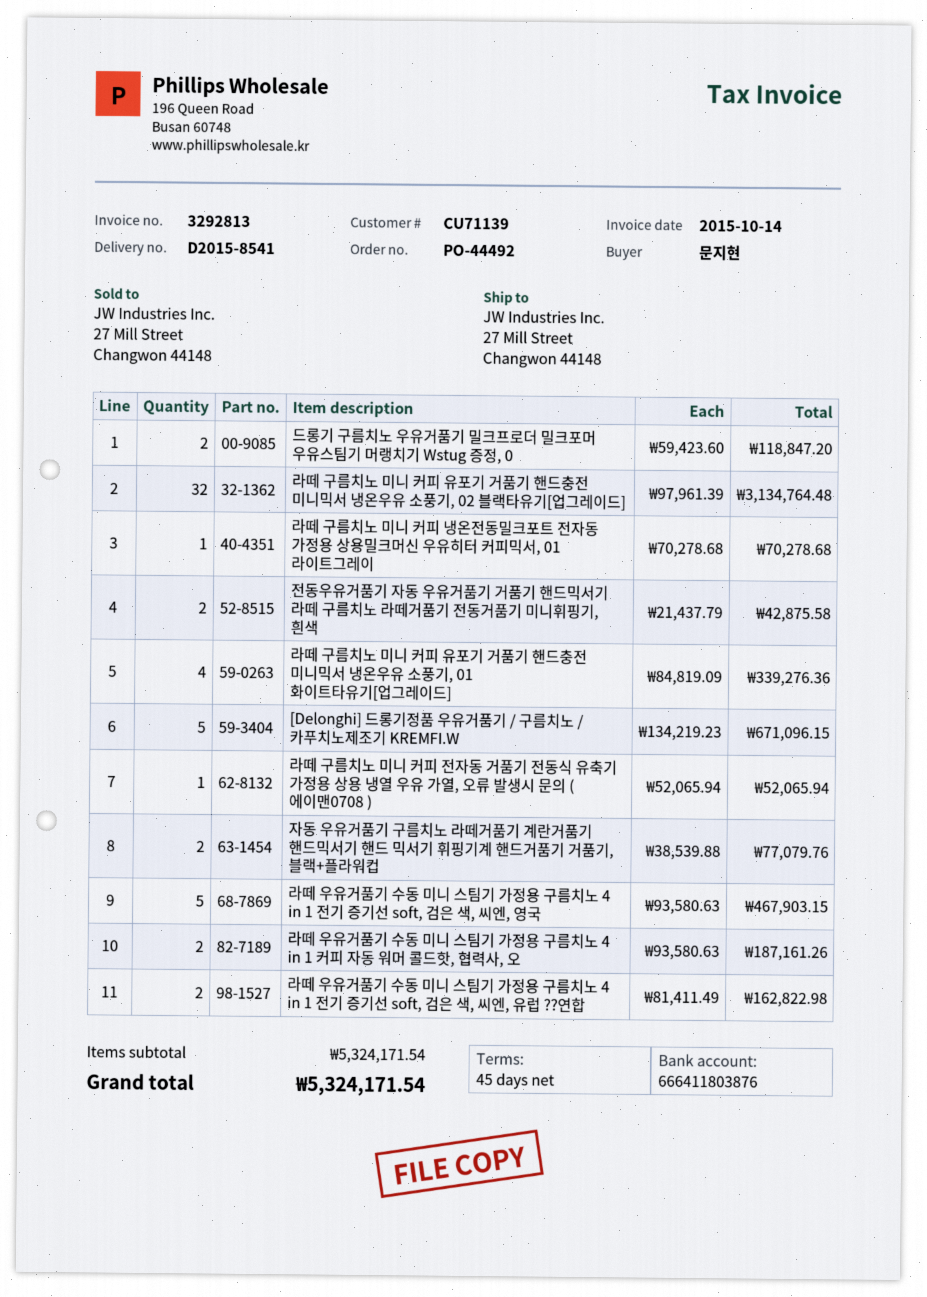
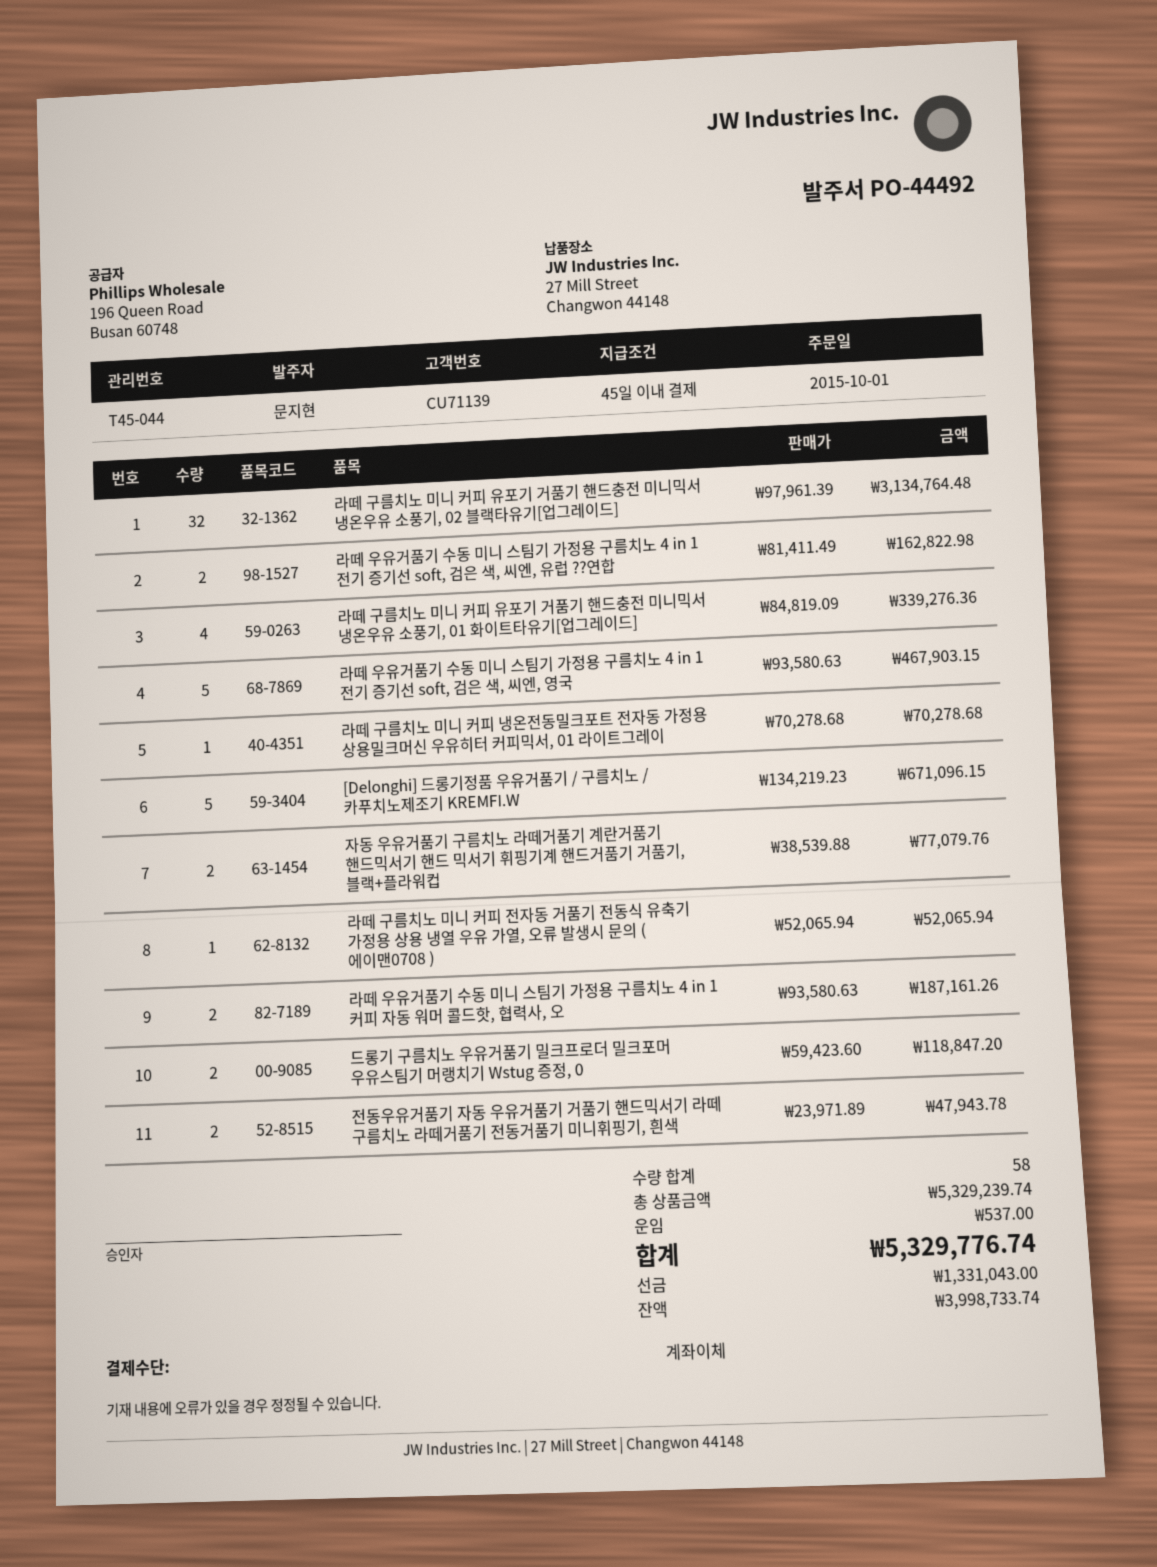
전동우유거품기 자동 우유거품기 거품기 핸드믹서기 라떼 구름치노 라떼거품기 전동거품기 미니휘핑기, 흰색: 2 x 21437.79 = 42875.58 -> 2 x 23971.89 = 47943.78
subtotal: 5324171.54 -> 5329239.74
shipping: none -> 537.00
total: 5324171.54 -> 5329776.74

